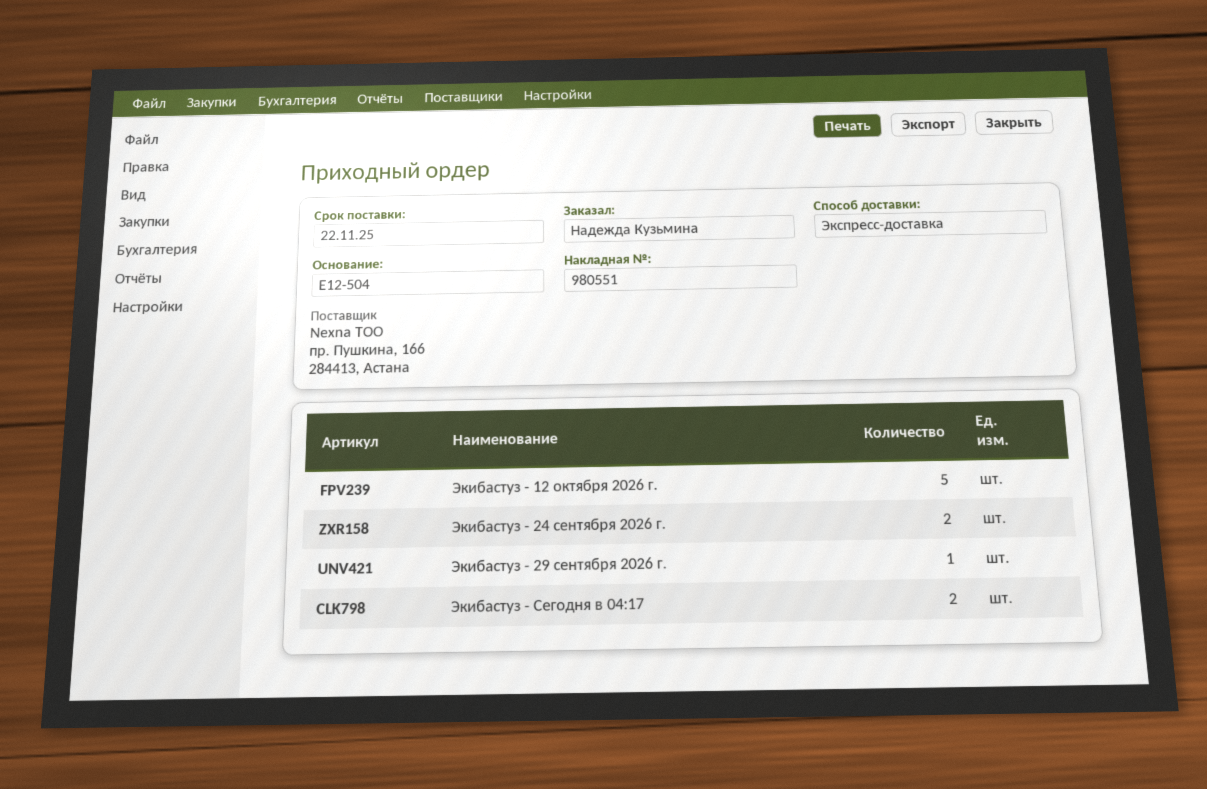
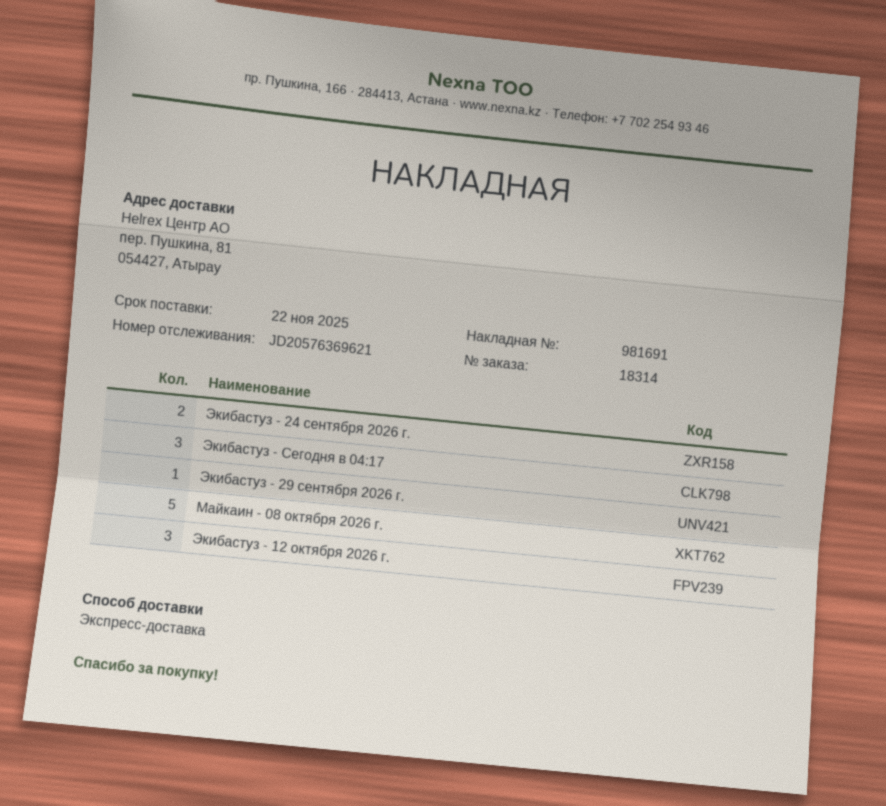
delivery note number: 980551 -> 981691
Экибастуз - 12 октября 2026 г.: 5 -> 3
Экибастуз - Сегодня в 04:17: 2 -> 3
Майкаин - 08 октября 2026 г.: none -> 5

